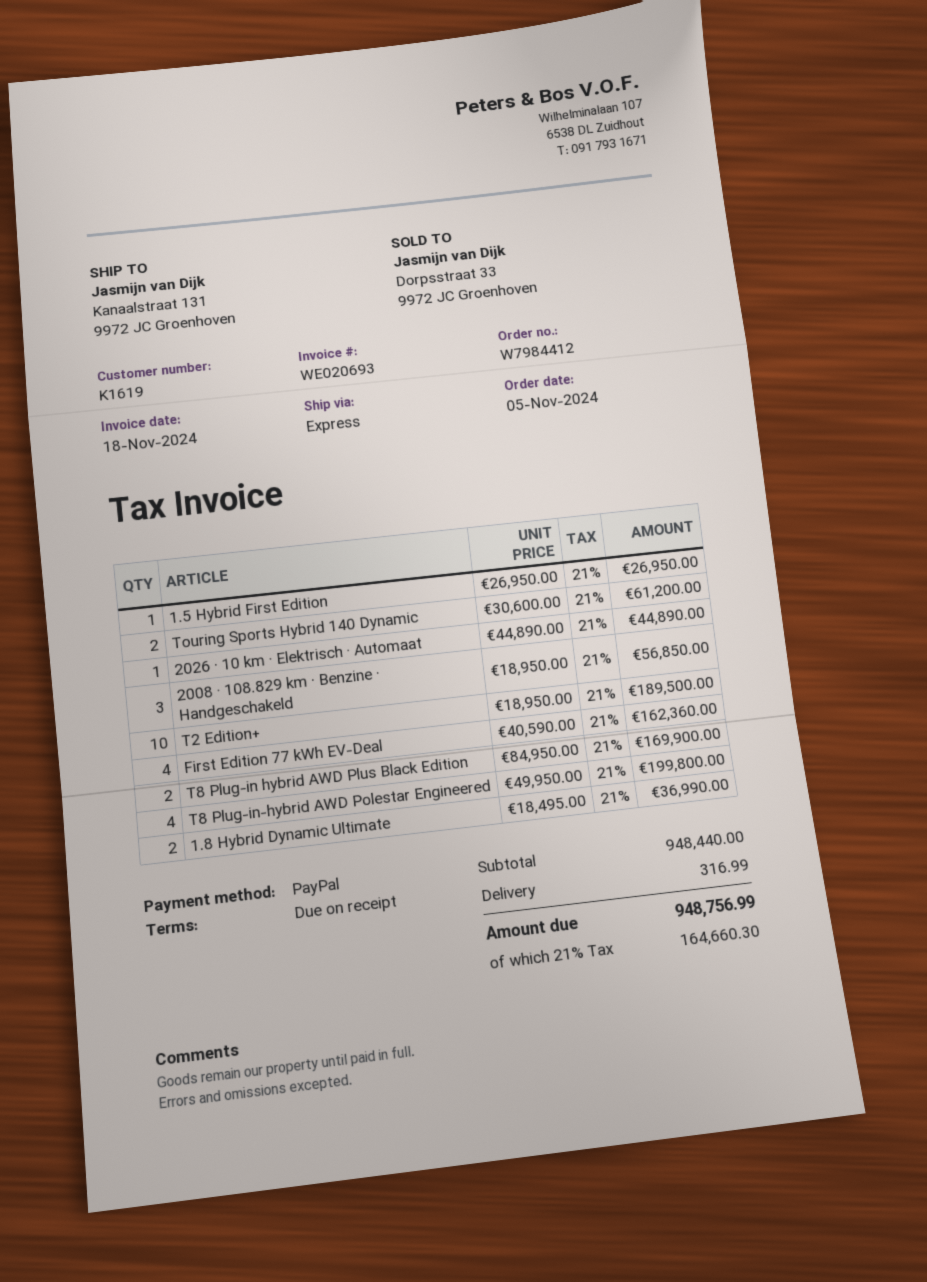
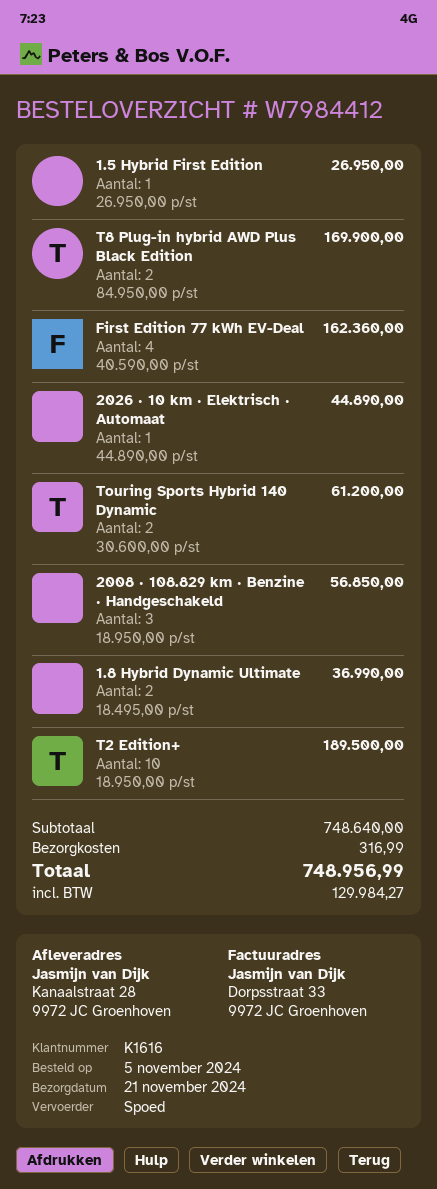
customer number: K1619 -> K1616
ship to: Kanaalstraat 131, 9972 JC Groenhoven -> Kanaalstraat 28, 9972 JC Groenhoven
T8 Plug-in-hybrid AWD Polestar Engineered: 4 x 49950.00 = 199800.00 -> none
subtotal: 948440.00 -> 748640.00
tax: 164660.30 -> 129984.27
total: 948756.99 -> 748956.99

